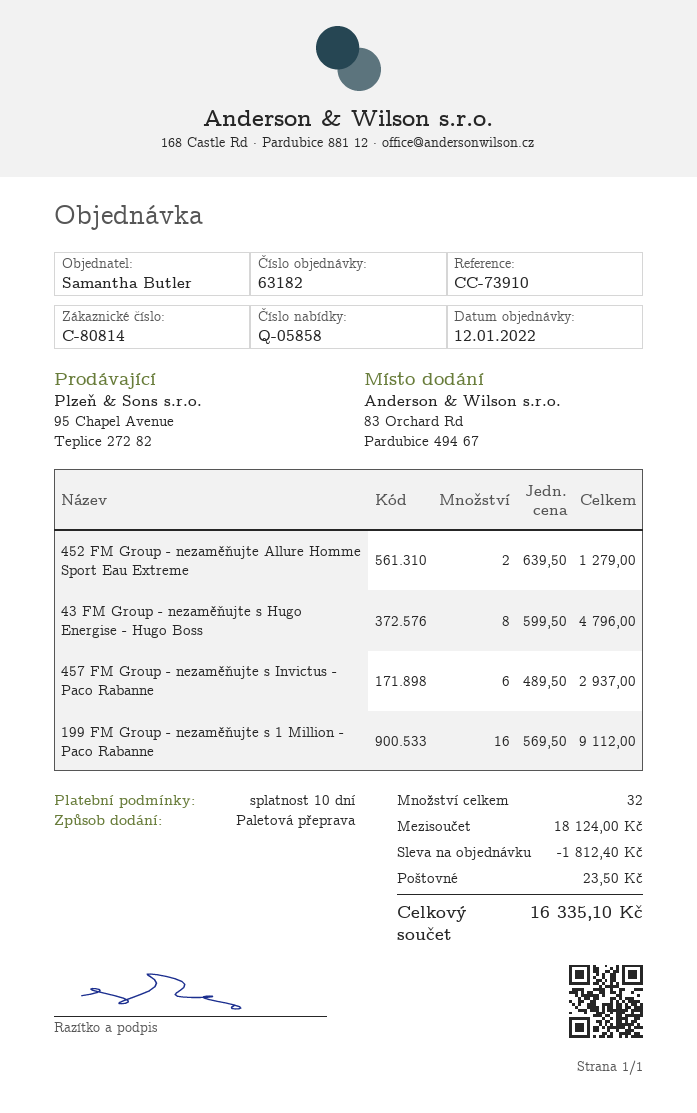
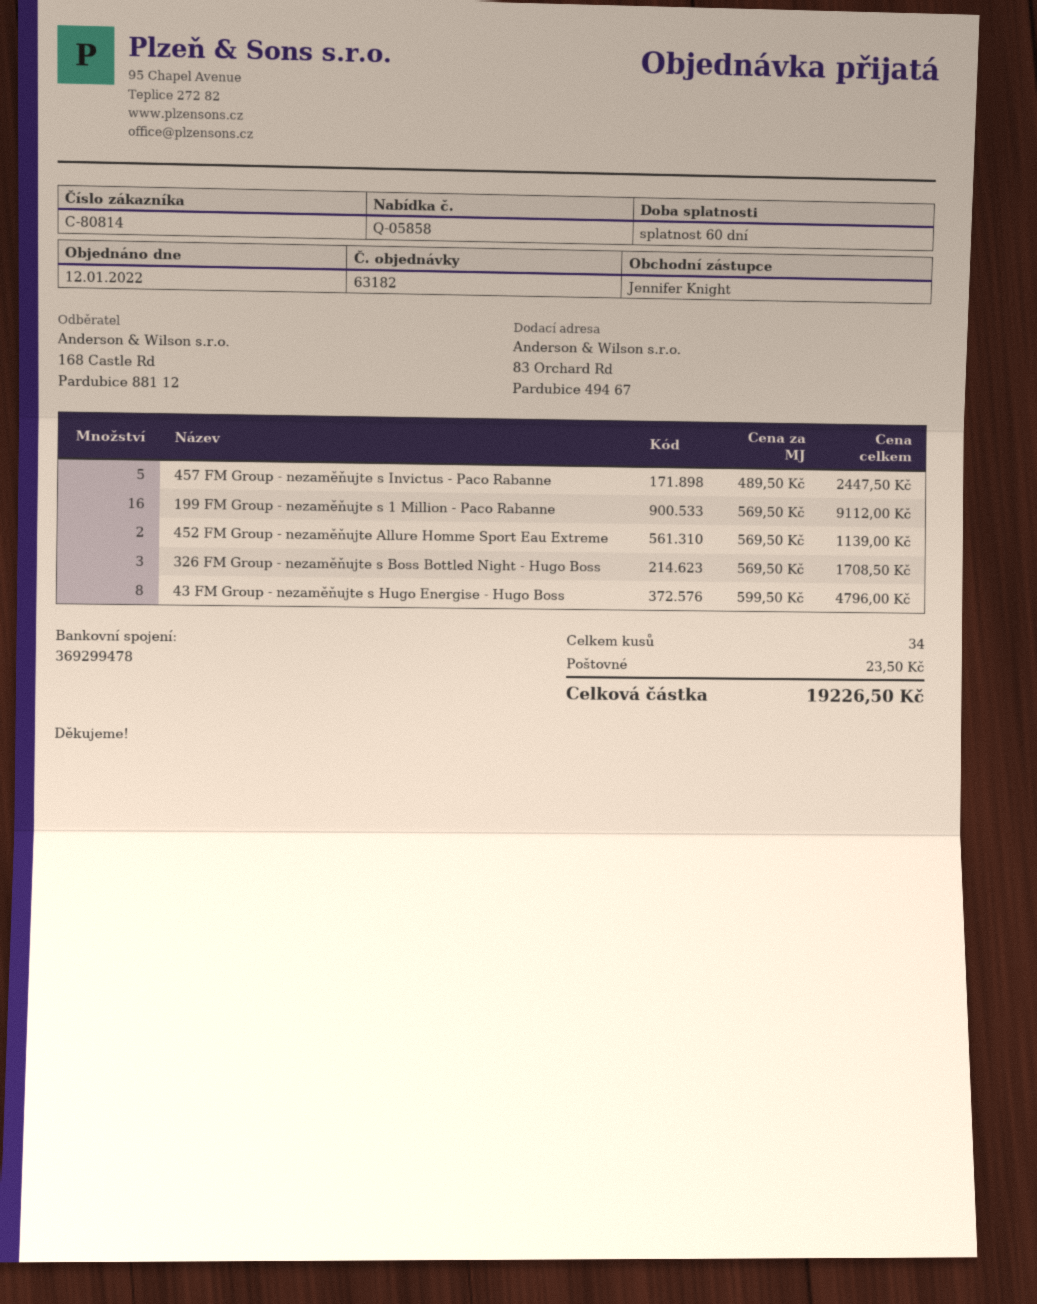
payment terms: 10 days -> 60 days
452 FM Group - nezaměňujte Allure Homme Sport Eau Extreme: 2 x 639.50 = 1279.00 -> 2 x 569.50 = 1139.00
457 FM Group - nezaměňujte s Invictus - Paco Rabanne: 6 x 489.50 = 2937.00 -> 5 x 489.50 = 2447.50
326 FM Group - nezaměňujte s Boss Bottled Night - Hugo Boss: none -> 3 x 569.50 = 1708.50
total quantity: 32 -> 34
discount: 1812.40 -> none
total: 16335.10 -> 19226.50

